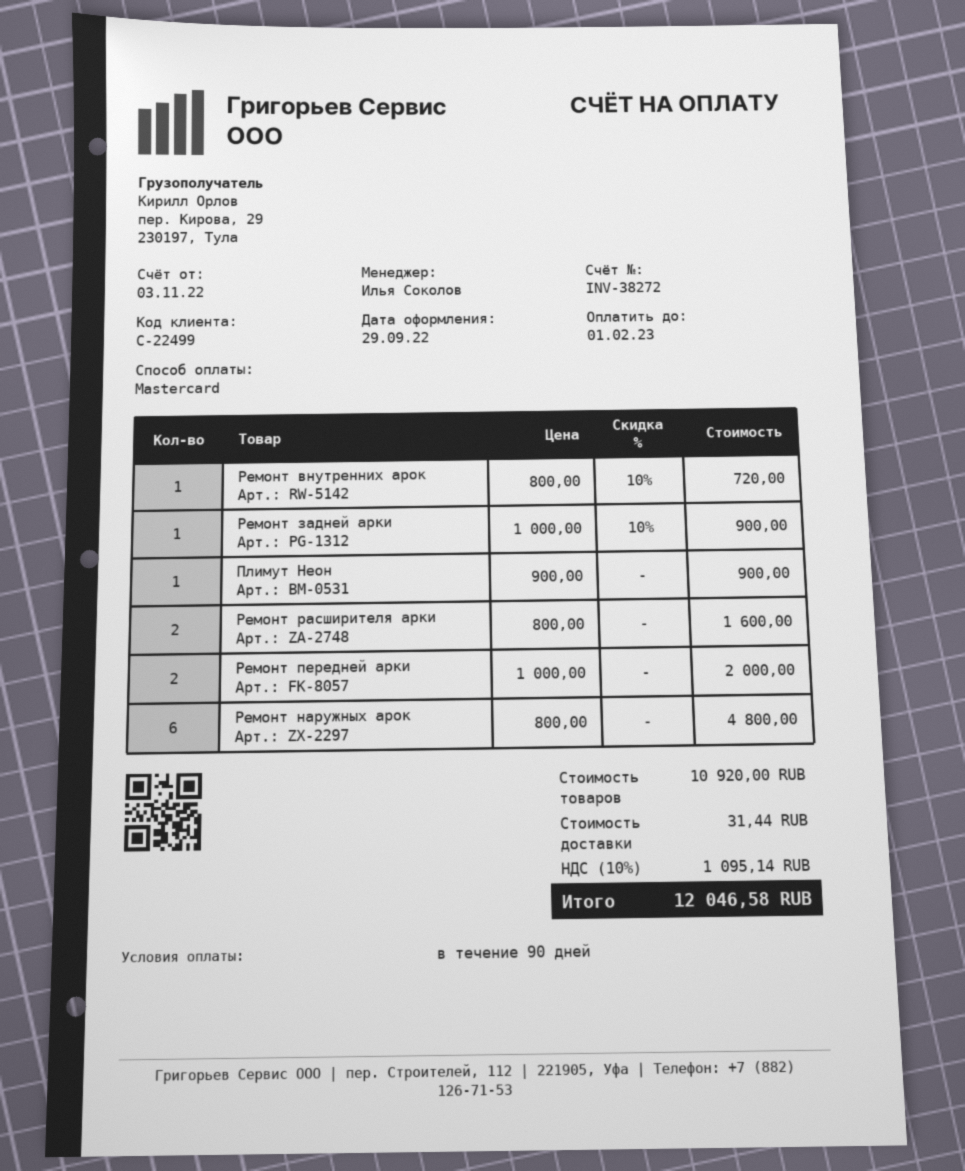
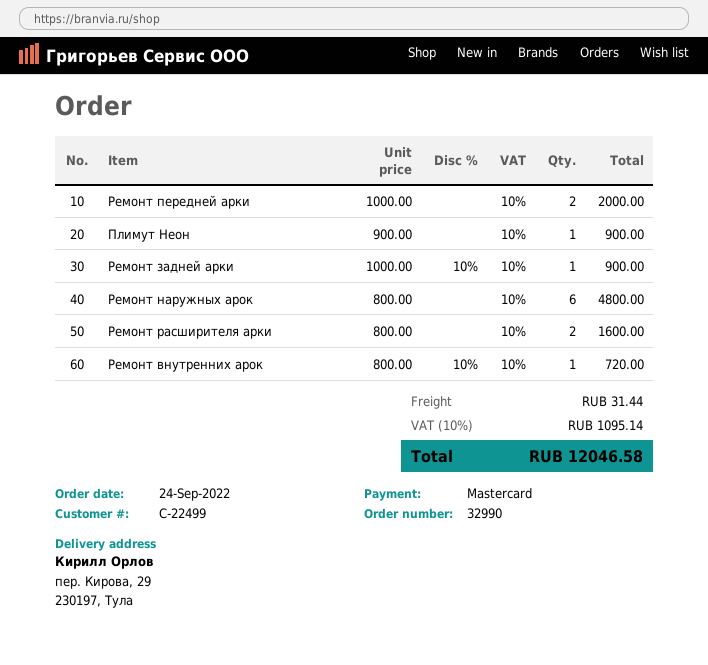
order date: 2022-09-29 -> 2022-09-24

